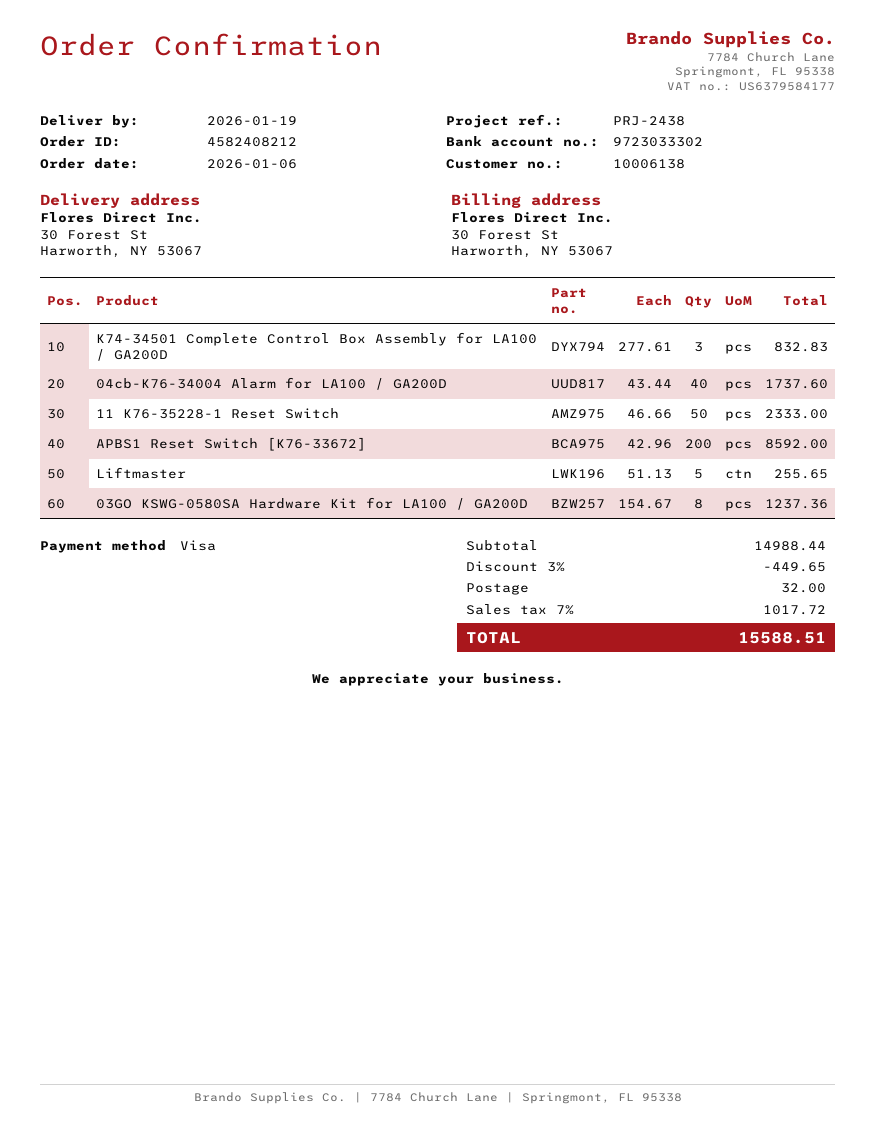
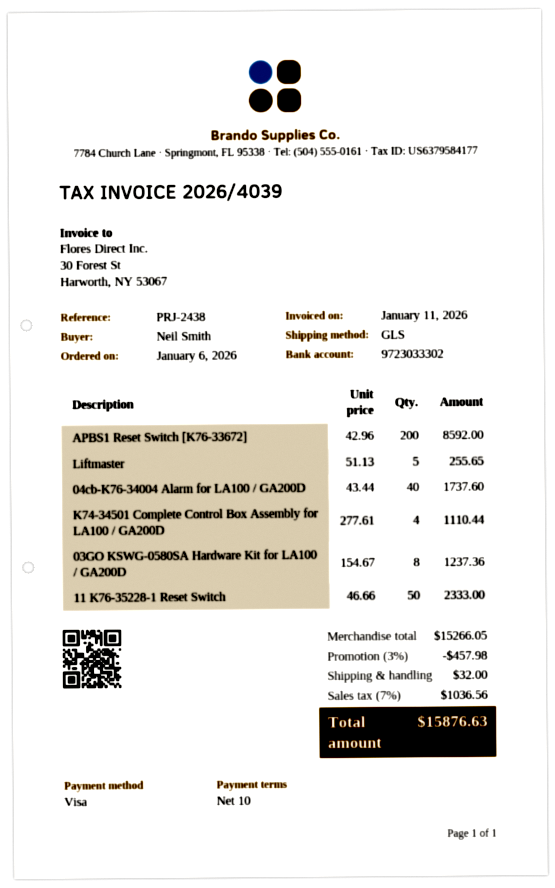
K74-34501 Complete Control Box Assembly for LA100 / GA200D: 3 x 277.61 = 832.83 -> 4 x 277.61 = 1110.44
subtotal: 14988.44 -> 15266.05
discount: 3% = 449.65 -> 3% = 457.98
tax: 7% = 1017.72 -> 7% = 1036.56
total: 15588.51 -> 15876.63

